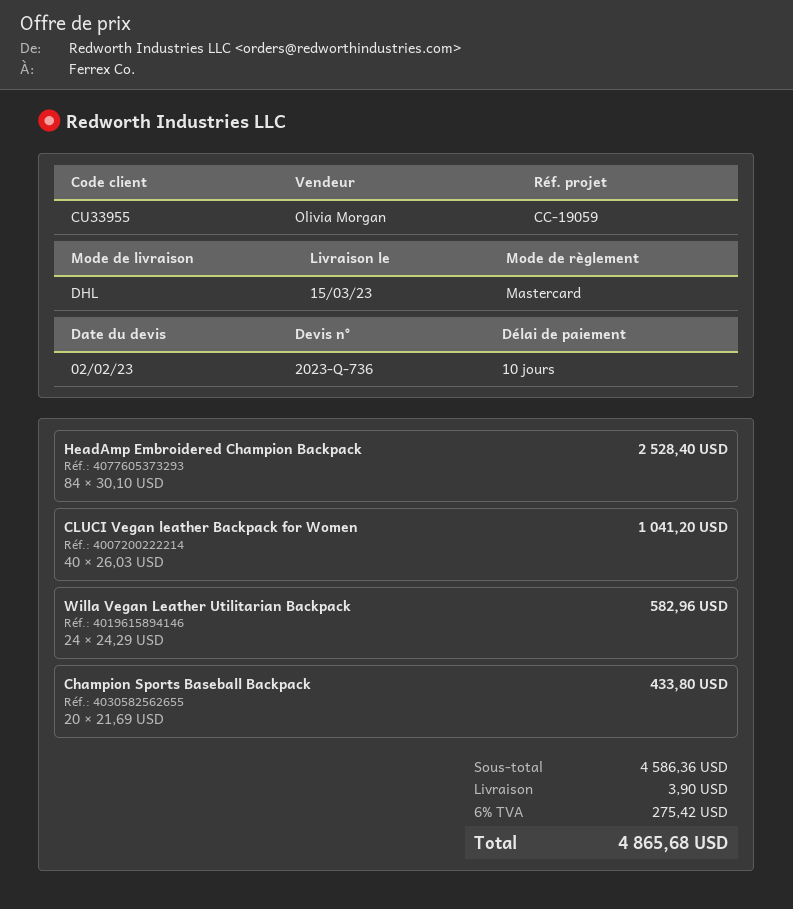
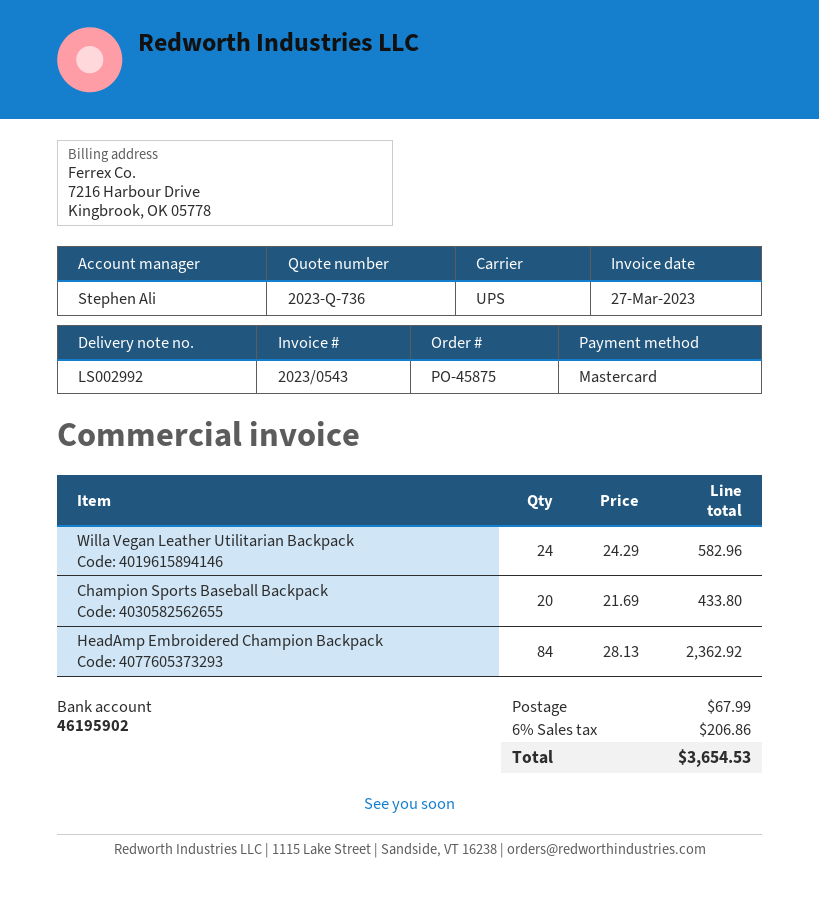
sales rep: Olivia Morgan -> Stephen Ali
shipping method: DHL -> UPS
HeadAmp Embroidered Champion Backpack: 84 x 30.10 = 2528.40 -> 84 x 28.13 = 2362.92
CLUCI Vegan leather Backpack for Women: 40 x 26.03 = 1041.20 -> none
shipping: 3.90 -> 67.99
tax: 6% = 275.42 -> 6% = 206.86
total: 4865.68 -> 3654.53

